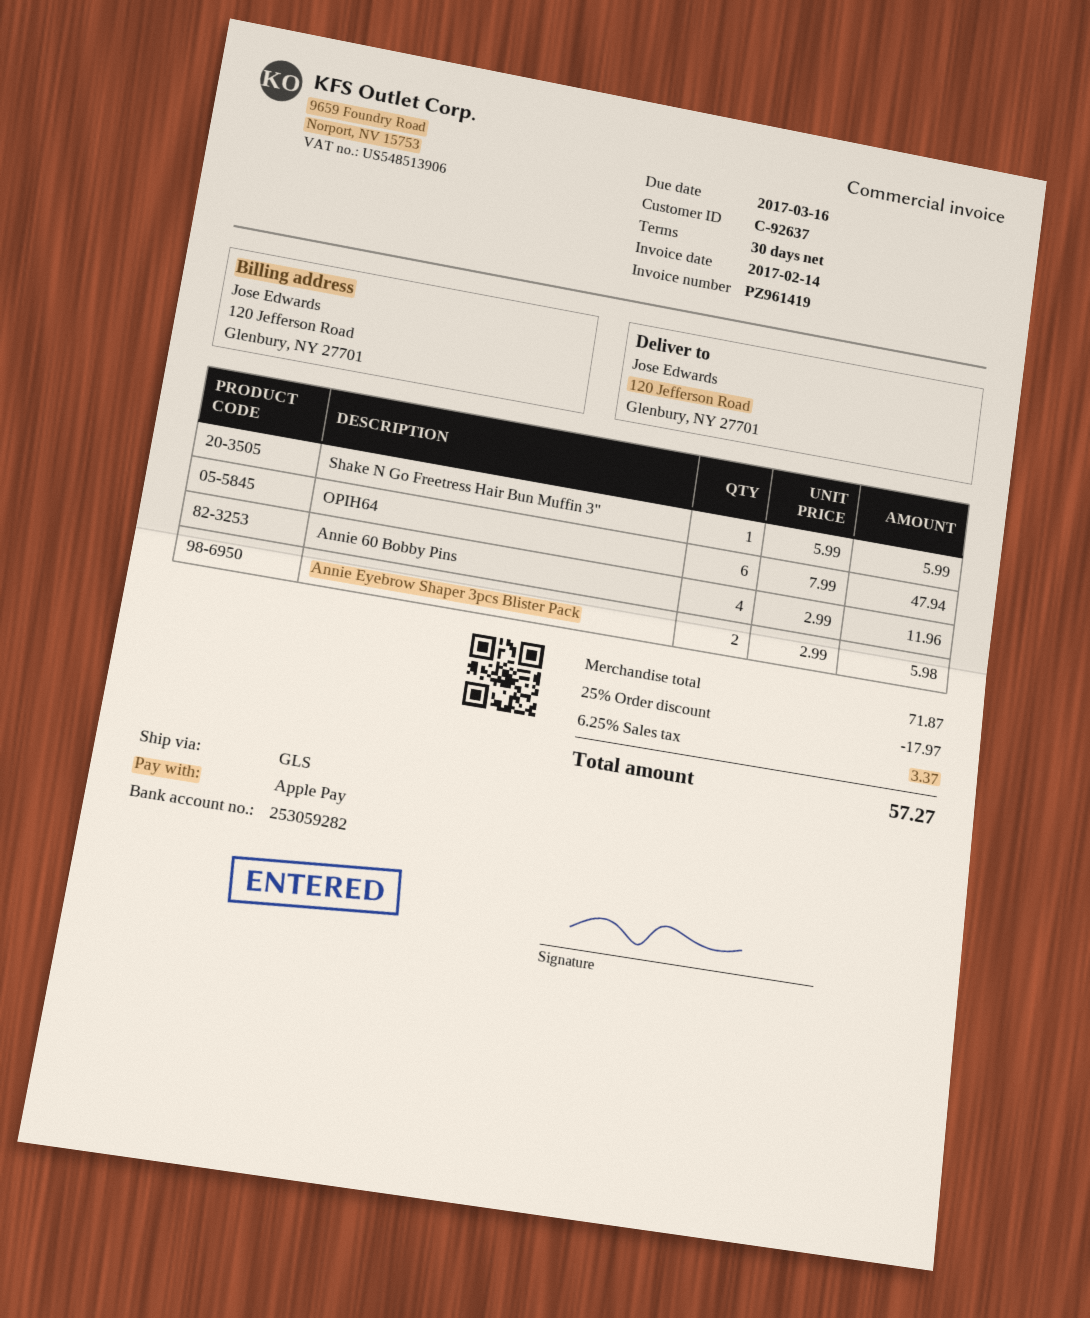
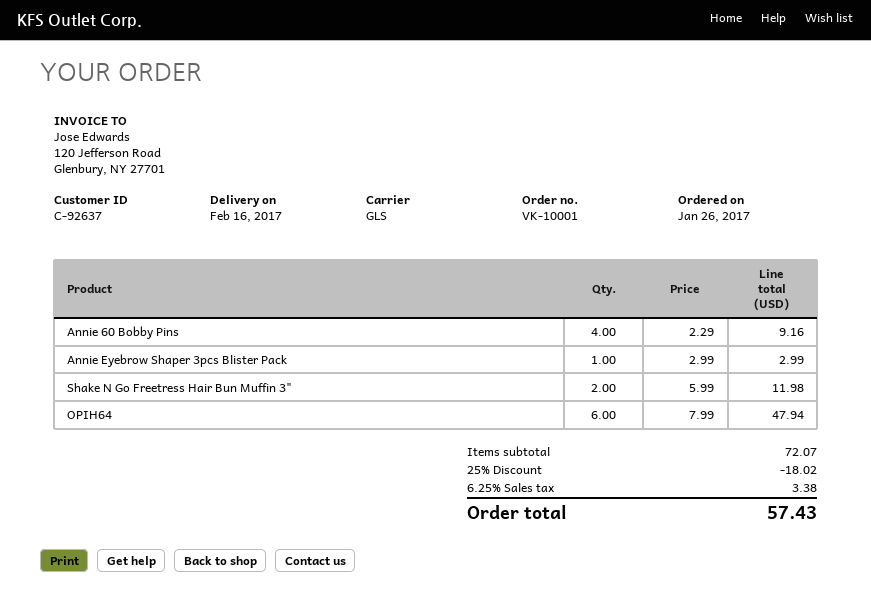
Shake N Go Freetress Hair Bun Muffin 3": 1 x 5.99 = 5.99 -> 2 x 5.99 = 11.98
Annie 60 Bobby Pins: 4 x 2.99 = 11.96 -> 4 x 2.29 = 9.16
Annie Eyebrow Shaper 3pcs Blister Pack: 2 x 2.99 = 5.98 -> 1 x 2.99 = 2.99
subtotal: 71.87 -> 72.07
discount: 25% = 17.97 -> 25% = 18.02
tax: 6.25% = 3.37 -> 6.25% = 3.38
total: 57.27 -> 57.43

